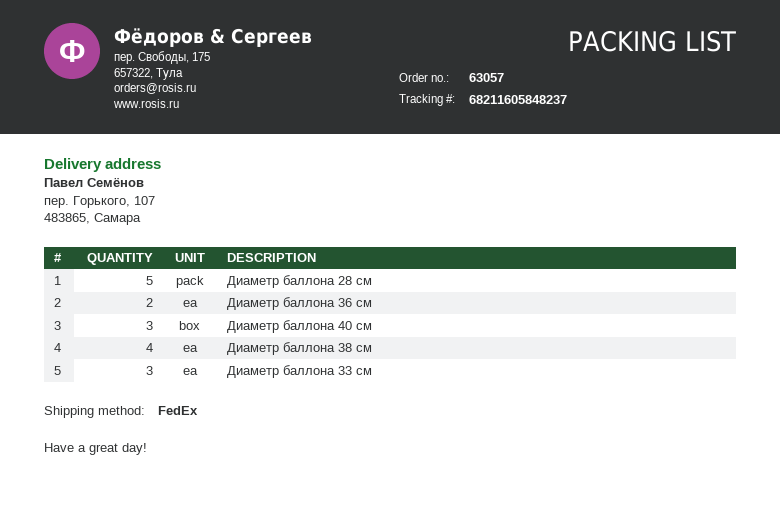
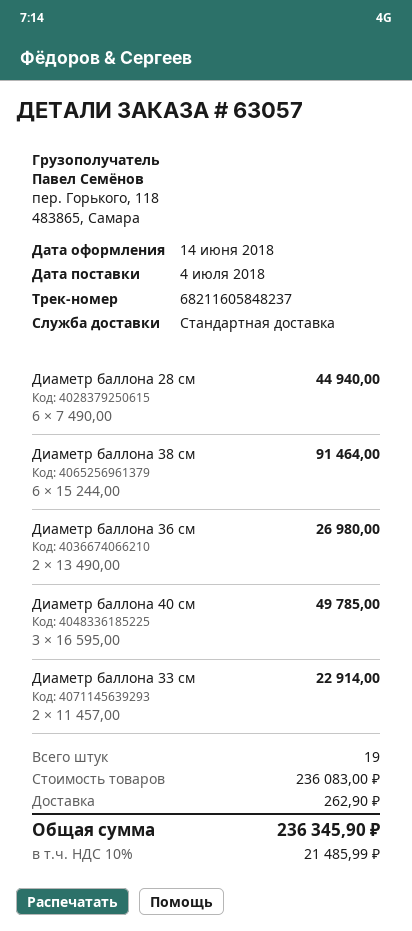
shipping method: FedEx -> standard
ship to: пер. Горького, 107, 483865, Самара -> пер. Горького, 118, 483865, Самара
Диаметр баллона 28 см: 5 -> 6
Диаметр баллона 38 см: 4 -> 6
Диаметр баллона 33 см: 3 -> 2

